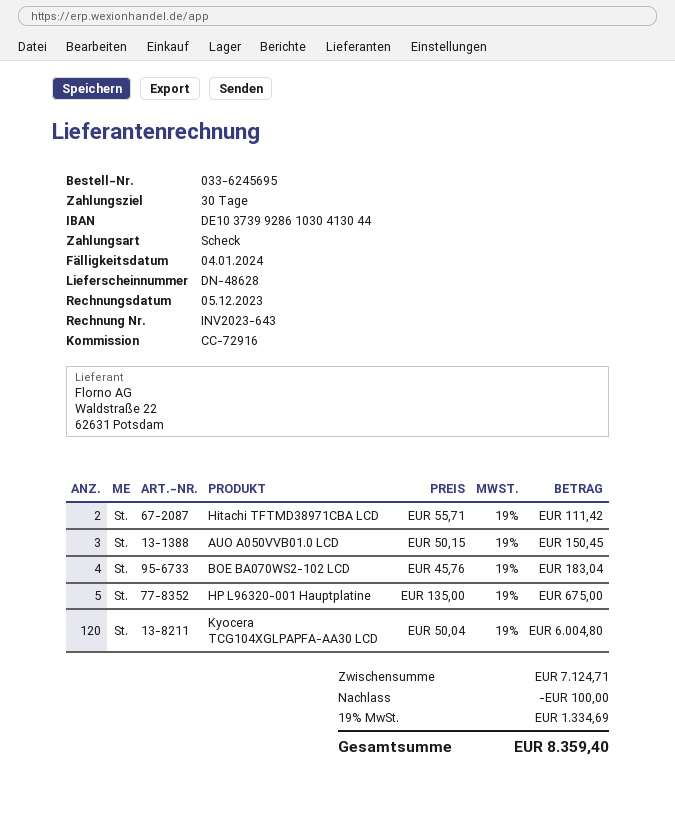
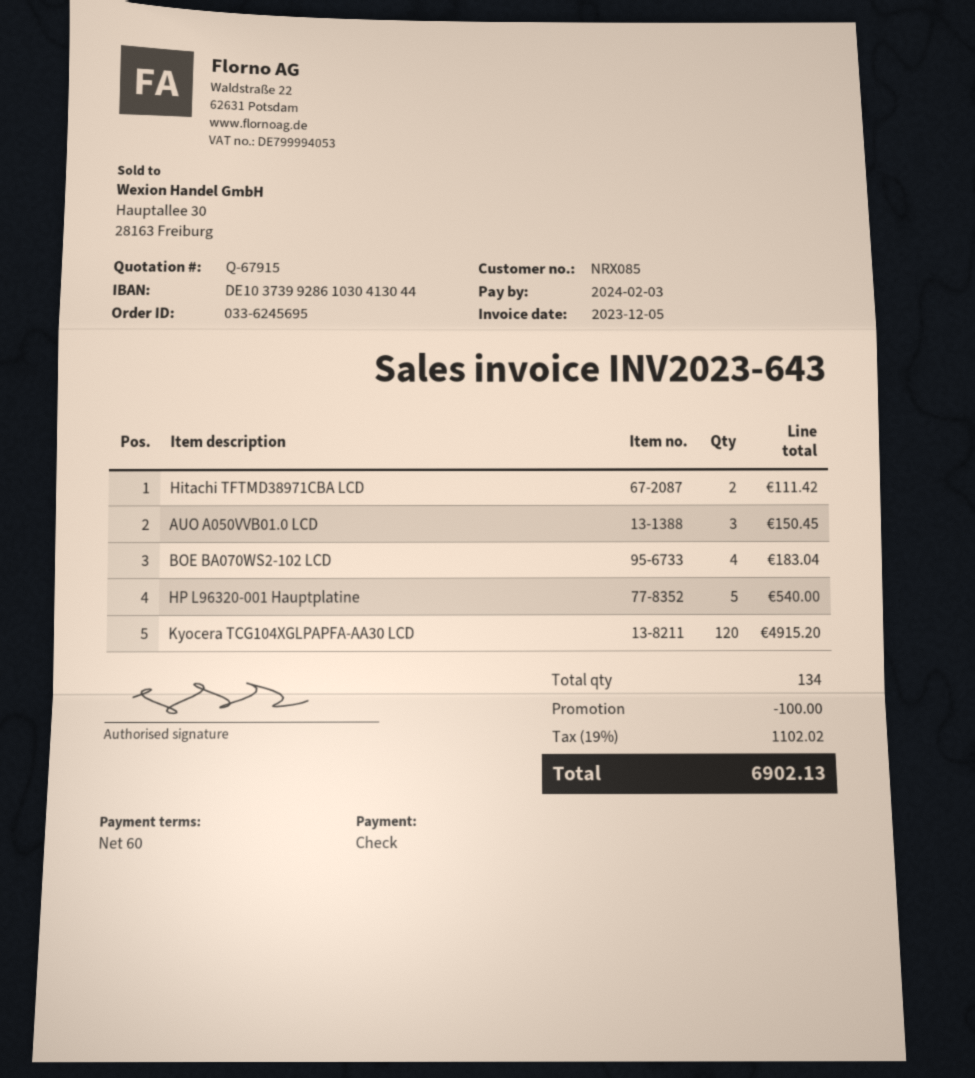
payment terms: 30 days -> 60 days
due date: 2024-01-04 -> 2024-02-03
HP L96320-001 Hauptplatine: 5 for 675.00 -> 5 for 540.00
Kyocera TCG104XGLPAPFA-AA30 LCD: 120 for 6004.80 -> 120 for 4915.20
tax: 19% = 1334.69 -> 19% = 1102.02
total: 8359.40 -> 6902.13

